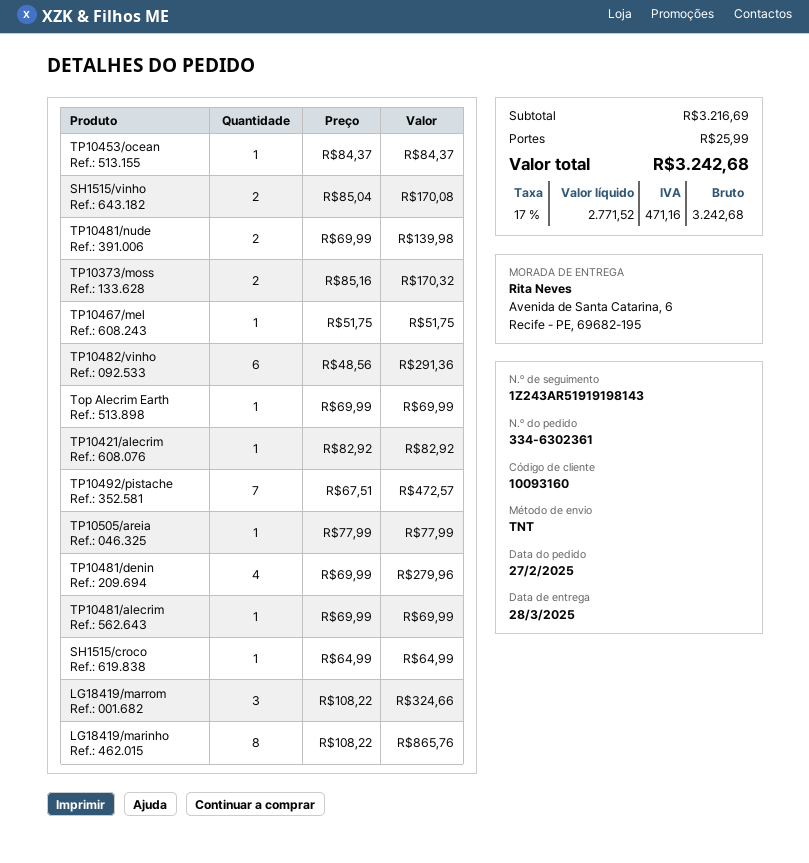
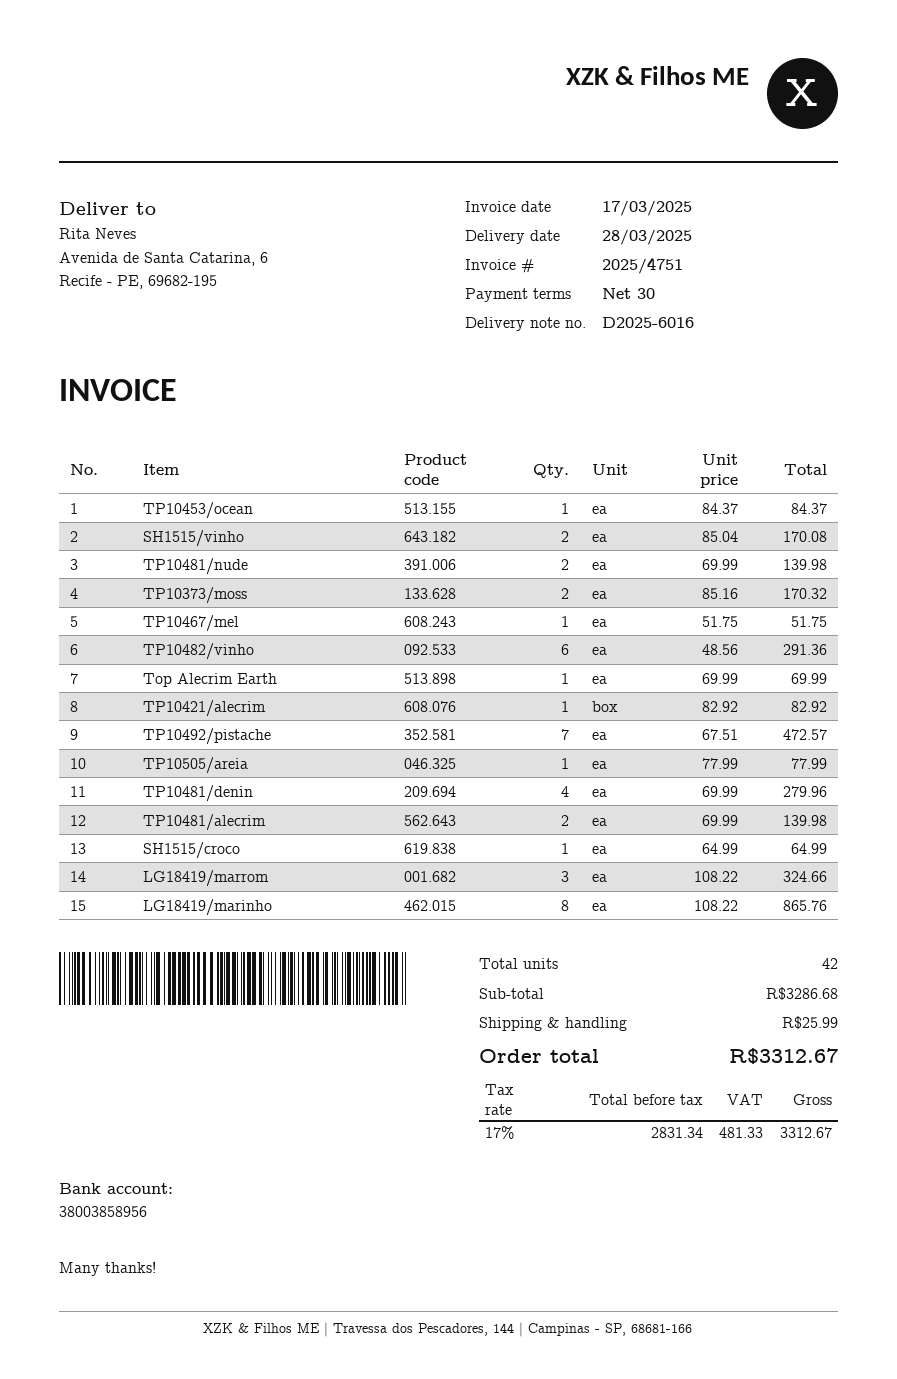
TP10481/alecrim: 1 x 69.99 = 69.99 -> 2 x 69.99 = 139.98
subtotal: 3216.69 -> 3286.68
net: 2771.52 -> 2831.34
tax: 17% = 471.16 -> 17% = 481.33
total: 3242.68 -> 3312.67

